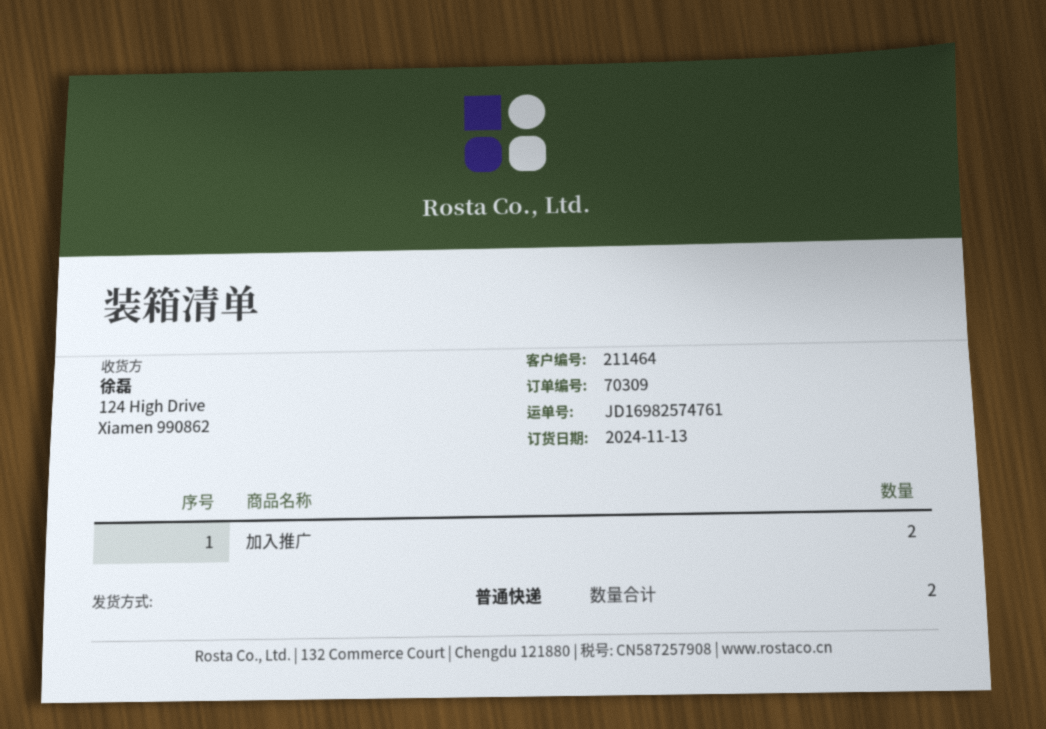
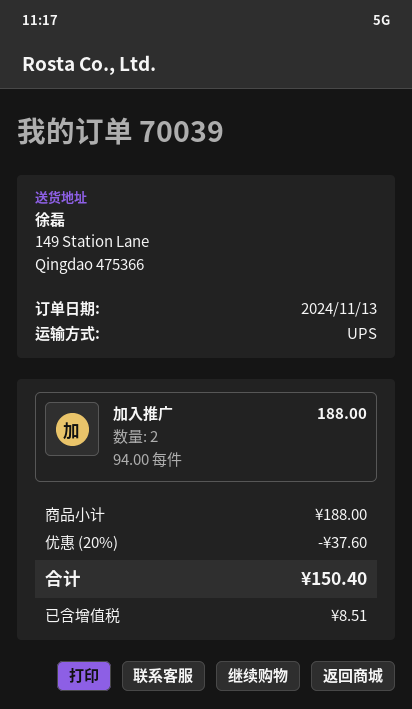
order number: 70309 -> 70039
shipping method: standard -> UPS
ship to: 124 High Drive, Xiamen 990862 -> 149 Station Lane, Qingdao 475366

